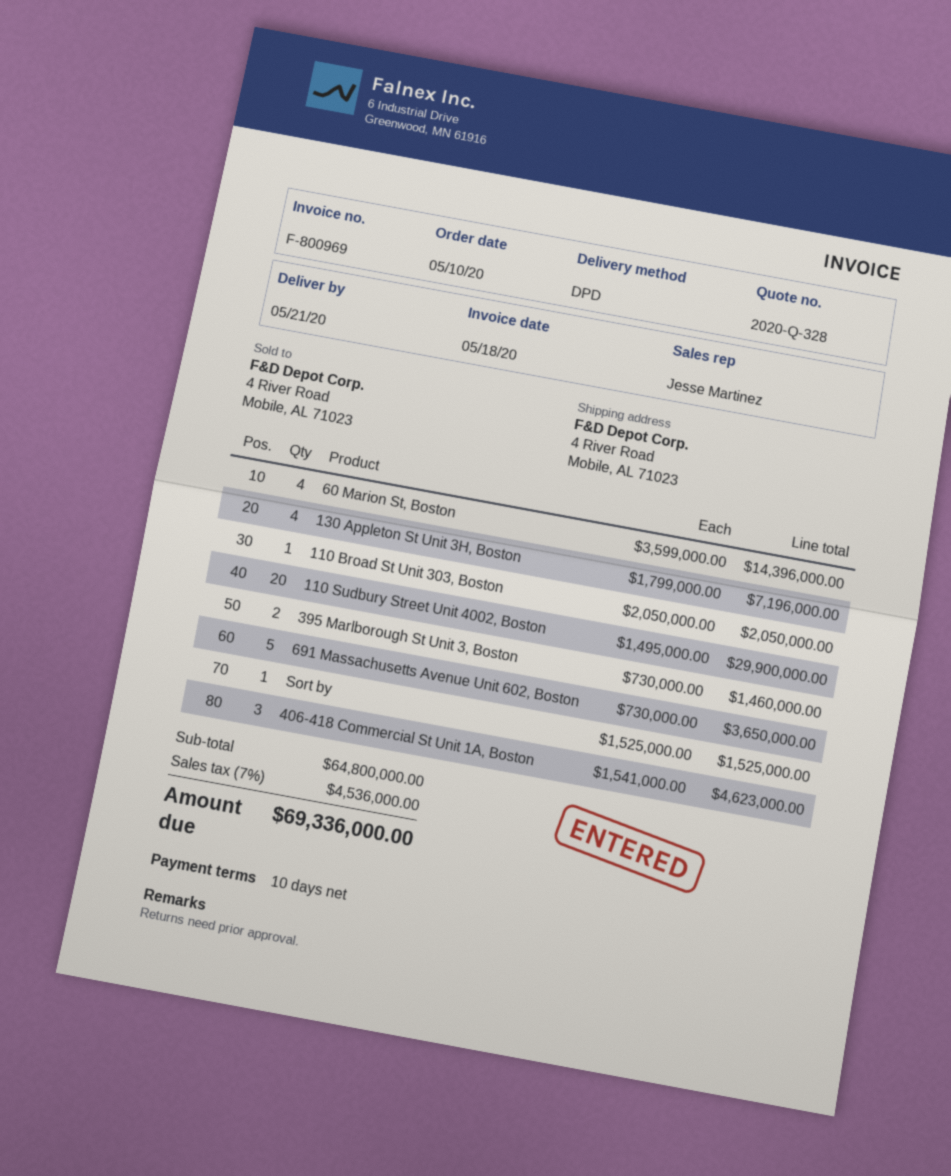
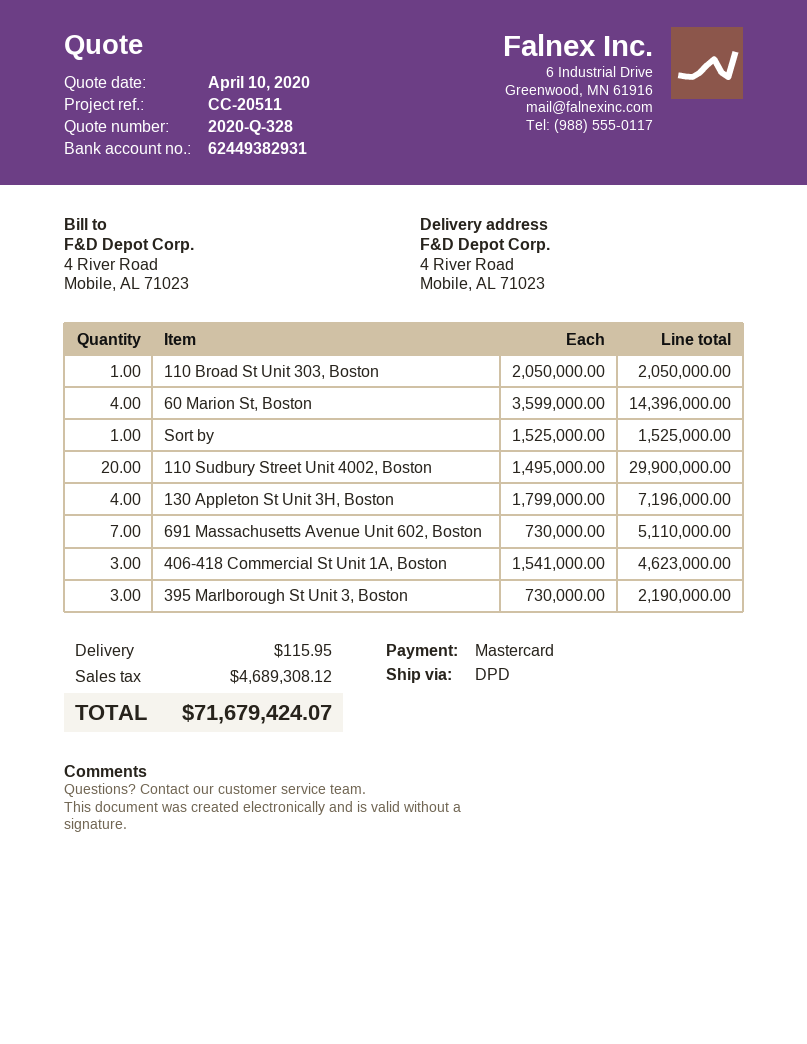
395 Marlborough St Unit 3, Boston: 2 x 730000.00 = 1460000.00 -> 3 x 730000.00 = 2190000.00
691 Massachusetts Avenue Unit 602, Boston: 5 x 730000.00 = 3650000.00 -> 7 x 730000.00 = 5110000.00
shipping: none -> 115.95
tax: 4536000.00 -> 4689308.12
total: 69336000.00 -> 71679424.07

